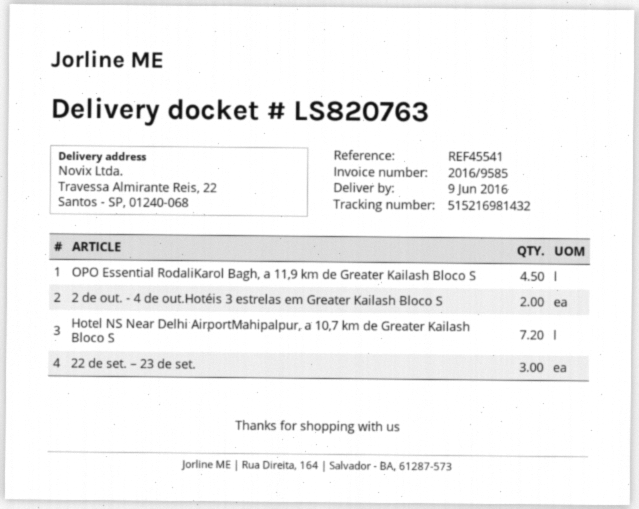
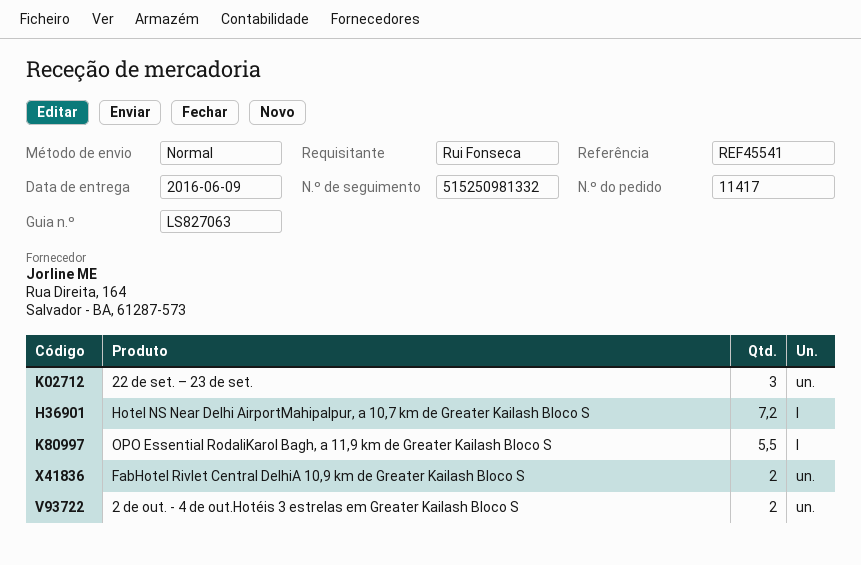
delivery note number: LS820763 -> LS827063
tracking number: 515216981432 -> 515250981332
OPO Essential RodaliKarol Bagh, a 11,9 km de Greater Kailash Bloco S: 4.5 -> 5.5
FabHotel Rivlet Central DelhiA 10,9 km de Greater Kailash Bloco S: none -> 2

